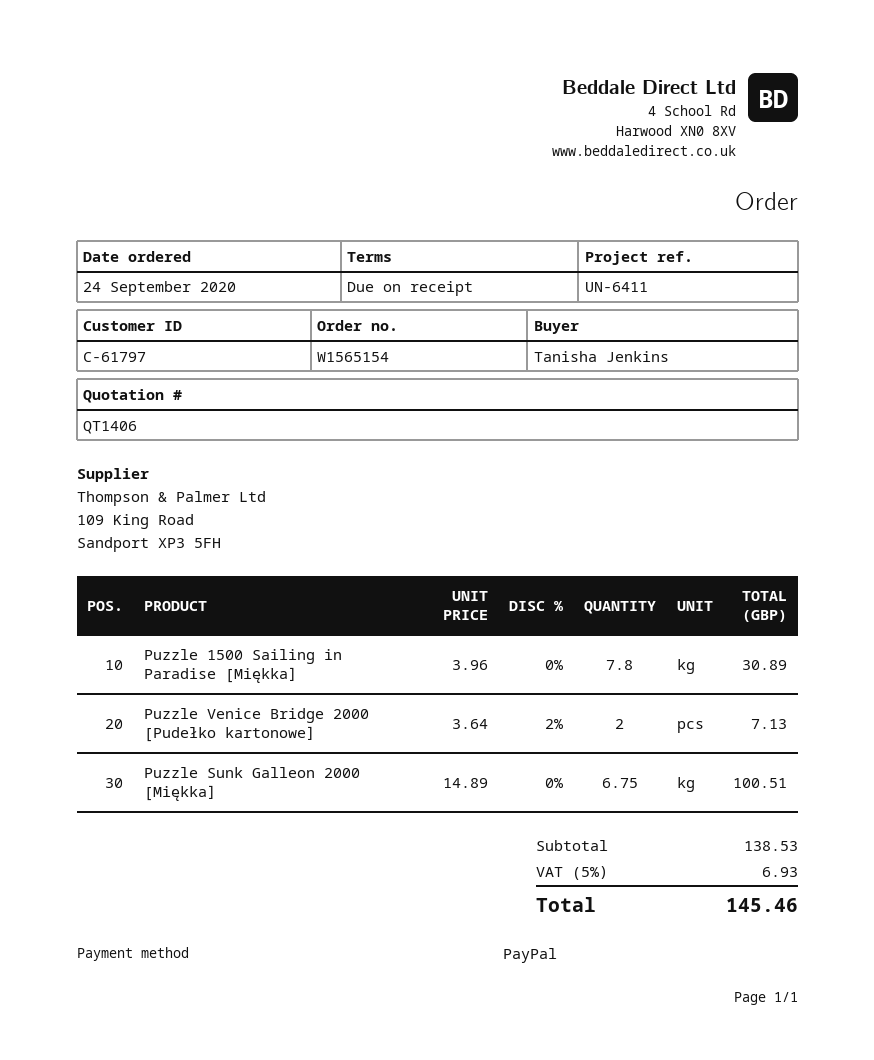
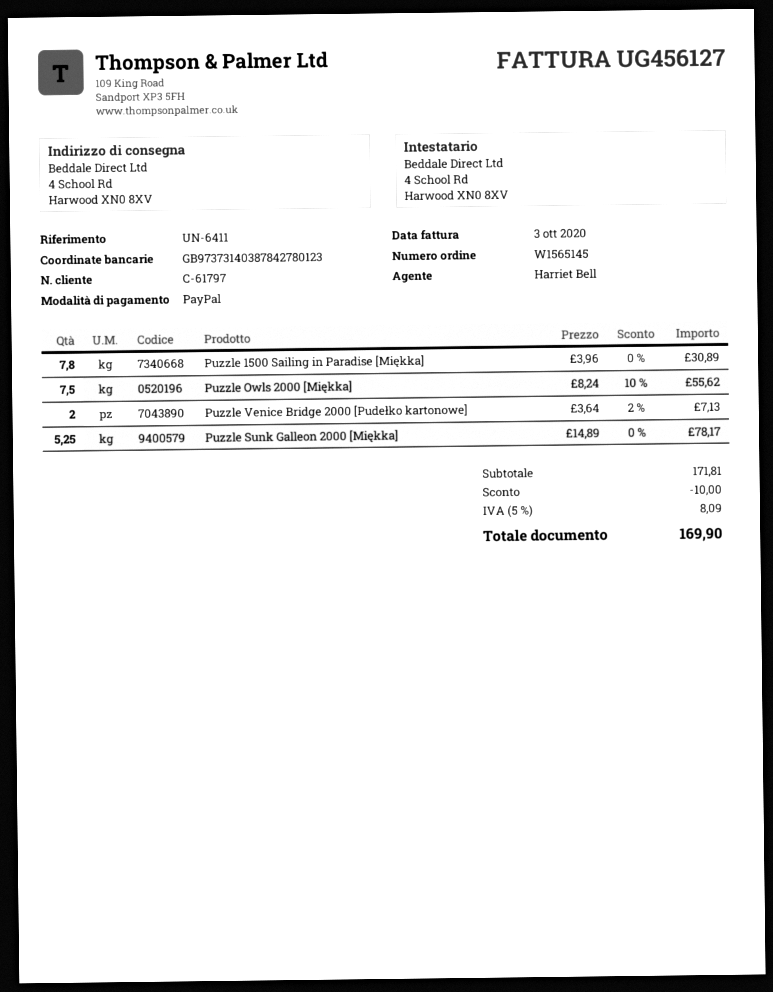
order number: W1565154 -> W1565145
Puzzle Sunk Galleon 2000 [Miękka]: 6.75 x 14.89 = 100.51 -> 5.25 x 14.89 = 78.17
Puzzle Owls 2000 [Miękka]: none -> 7.5 x 8.24 - 10% = 55.62
subtotal: 138.53 -> 171.81
discount: none -> 10.00
tax: 5% = 6.93 -> 5% = 8.09
total: 145.46 -> 169.90

